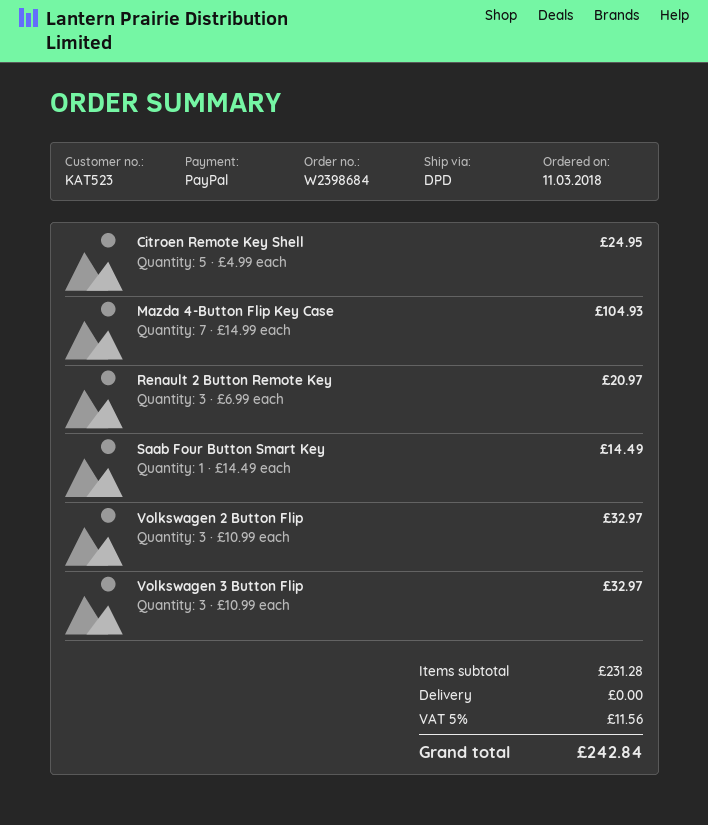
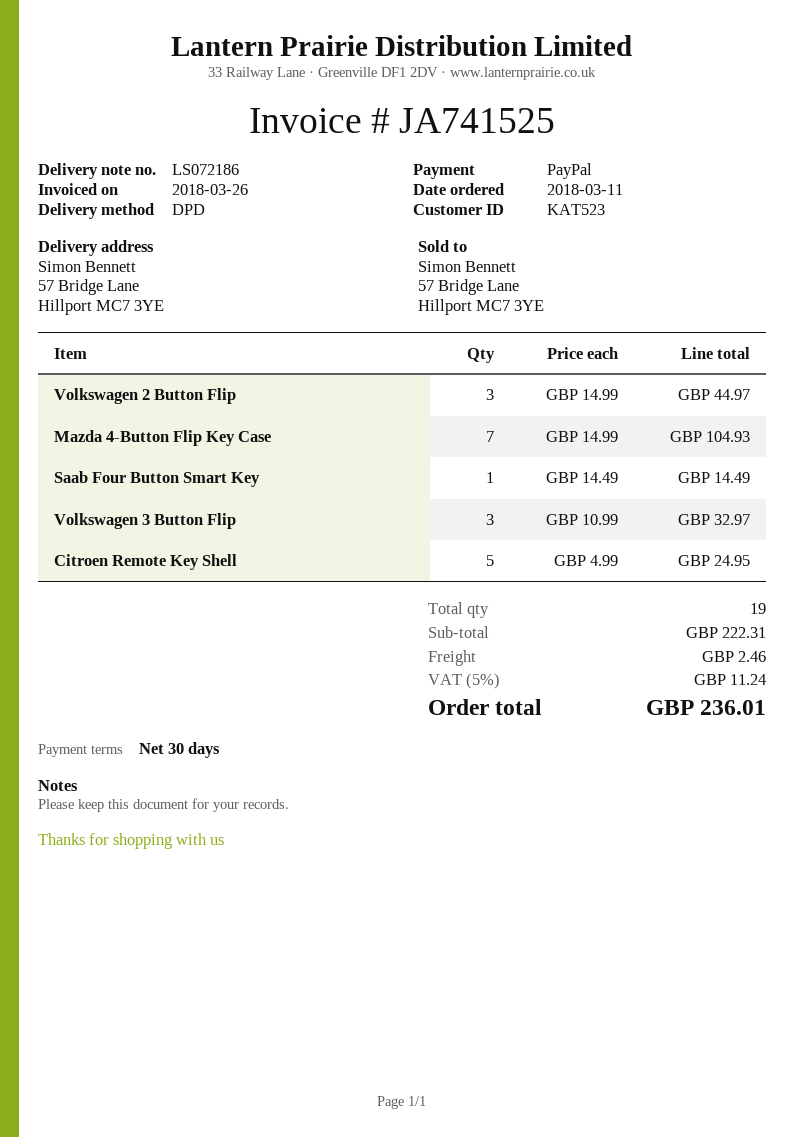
Renault 2 Button Remote Key: 3 x 6.99 = 20.97 -> none
Volkswagen 2 Button Flip: 3 x 10.99 = 32.97 -> 3 x 14.99 = 44.97
subtotal: 231.28 -> 222.31
shipping: 0.00 -> 2.46
tax: 5% = 11.56 -> 5% = 11.24
total: 242.84 -> 236.01

